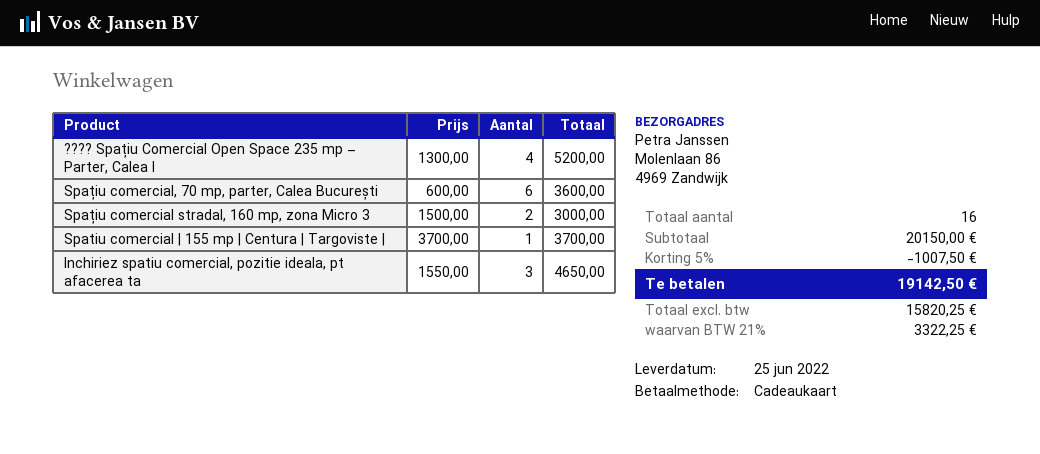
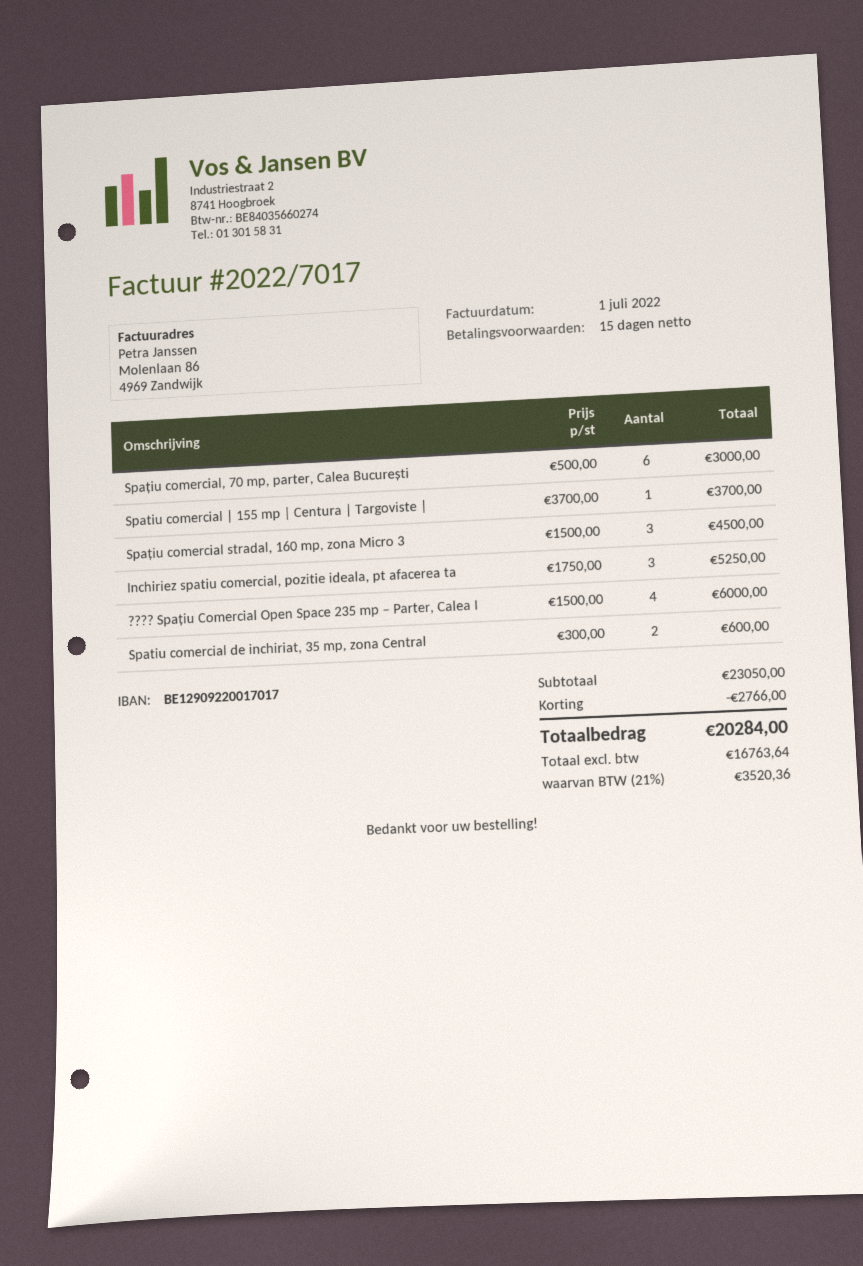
???? Spațiu Comercial Open Space 235 mp – Parter, Calea I: 4 x 1300.00 = 5200.00 -> 4 x 1500.00 = 6000.00
Spațiu comercial, 70 mp, parter, Calea București: 6 x 600.00 = 3600.00 -> 6 x 500.00 = 3000.00
Spațiu comercial stradal, 160 mp, zona Micro 3: 2 x 1500.00 = 3000.00 -> 3 x 1500.00 = 4500.00
Inchiriez spatiu comercial, pozitie ideala, pt afacerea ta: 3 x 1550.00 = 4650.00 -> 3 x 1750.00 = 5250.00
Spatiu comercial de inchiriat, 35 mp, zona Central: none -> 2 x 300.00 = 600.00
subtotal: 20150.00 -> 23050.00
discount: 1007.50 -> 2766.00
net: 15820.25 -> 16763.64
tax: 21% = 3322.25 -> 21% = 3520.36
total: 19142.50 -> 20284.00

